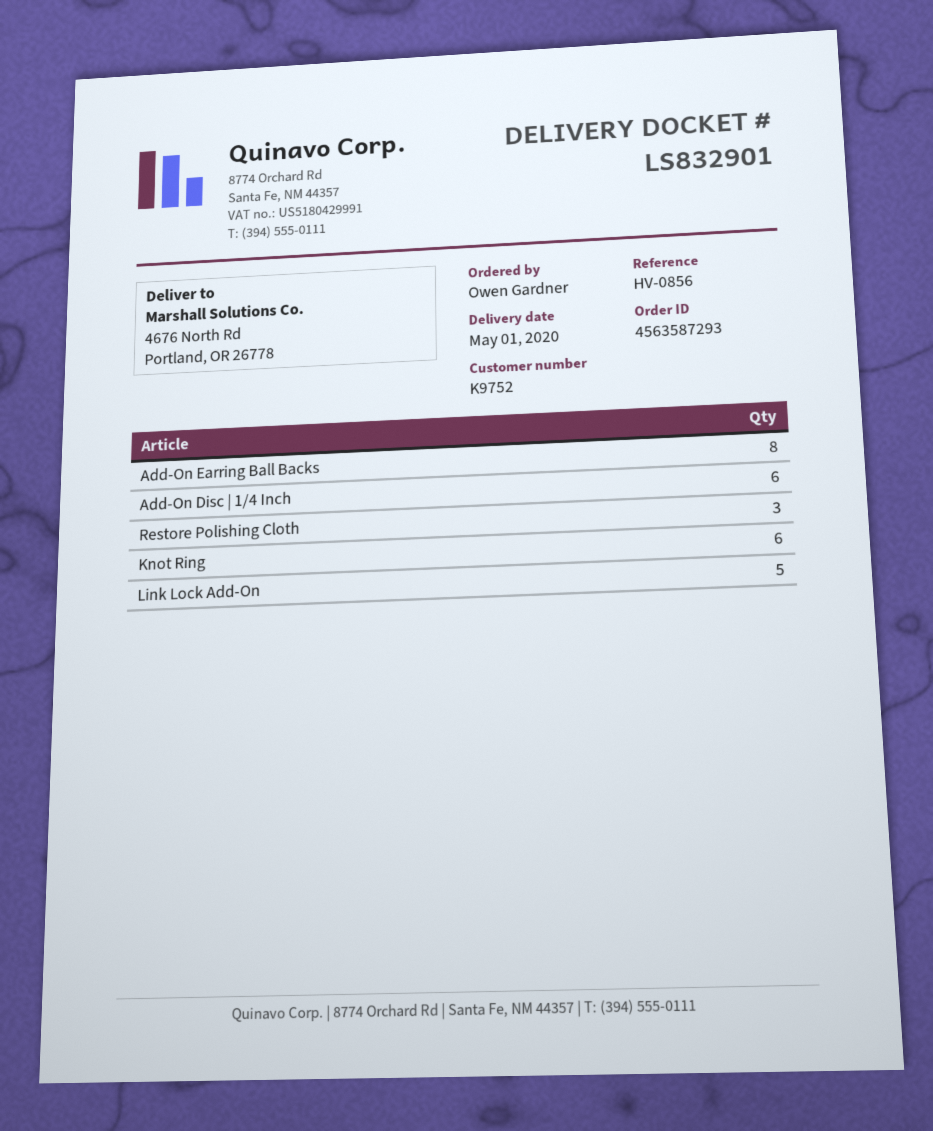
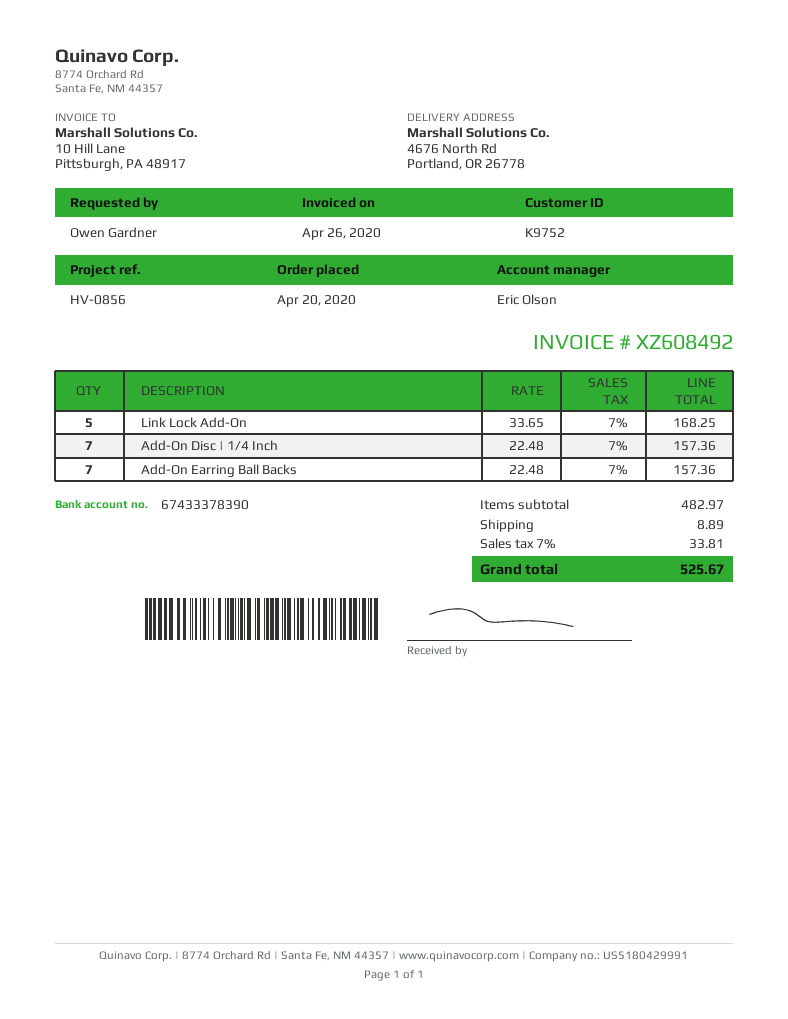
Add-On Earring Ball Backs: 8 -> 7
Add-On Disc | 1/4 Inch: 6 -> 7
Restore Polishing Cloth: 3 -> none
Knot Ring: 6 -> none

